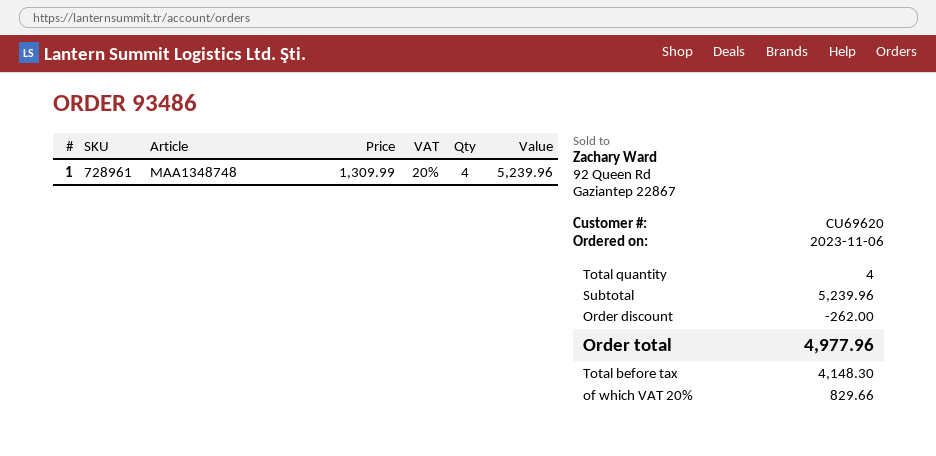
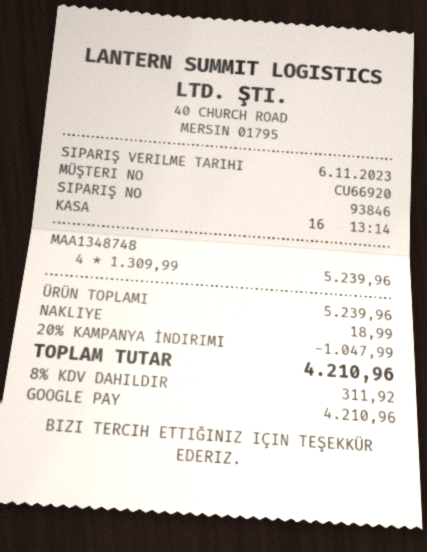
order number: 93486 -> 93846
customer number: CU69620 -> CU66920
discount: 262.00 -> 1047.99
shipping: none -> 18.99
tax: 20% = 829.66 -> 8% = 311.92
total: 4977.96 -> 4210.96

